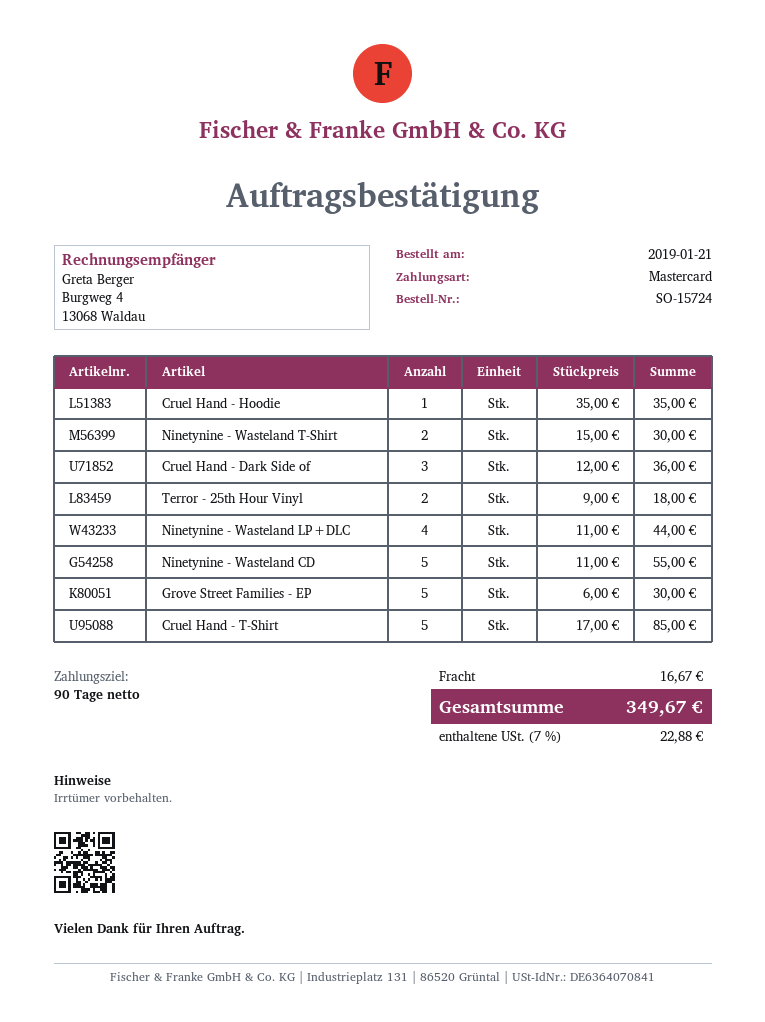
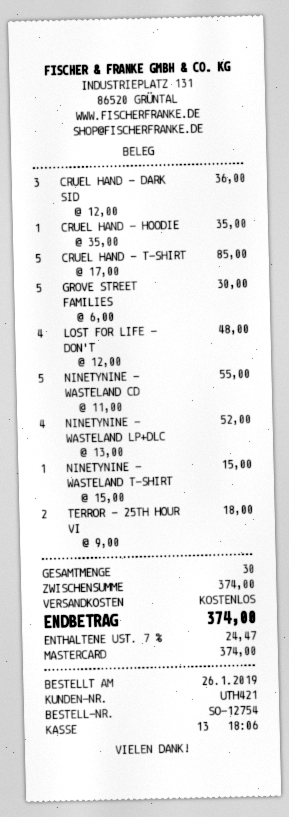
order number: SO-15724 -> SO-12754
order date: 2019-01-21 -> 2019-01-26
Ninetynine - Wasteland T-Shirt: 2 x 15.00 = 30.00 -> 1 x 15.00 = 15.00
Ninetynine - Wasteland LP+DLC: 4 x 11.00 = 44.00 -> 4 x 13.00 = 52.00
LOST FOR LIFE - DON'T: none -> 4 x 12.00 = 48.00
shipping: 16.67 -> 0.00
tax: 7% = 22.88 -> 7% = 24.47
total: 349.67 -> 374.00

